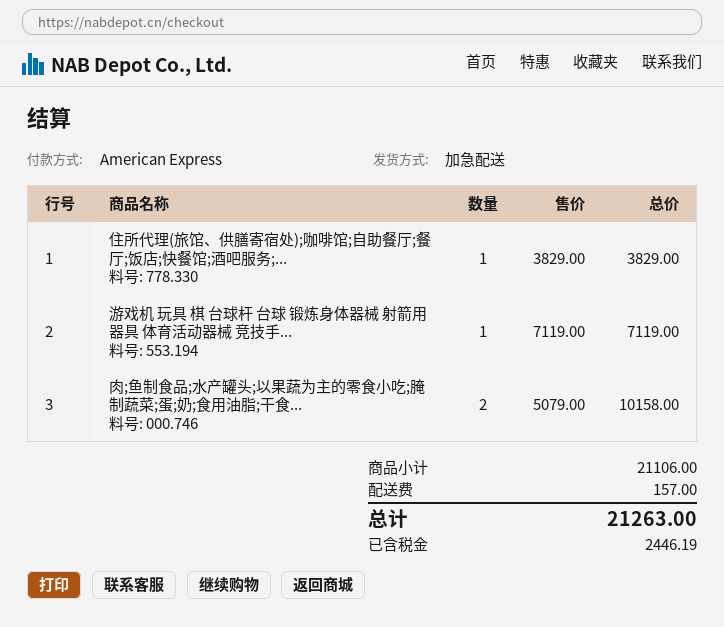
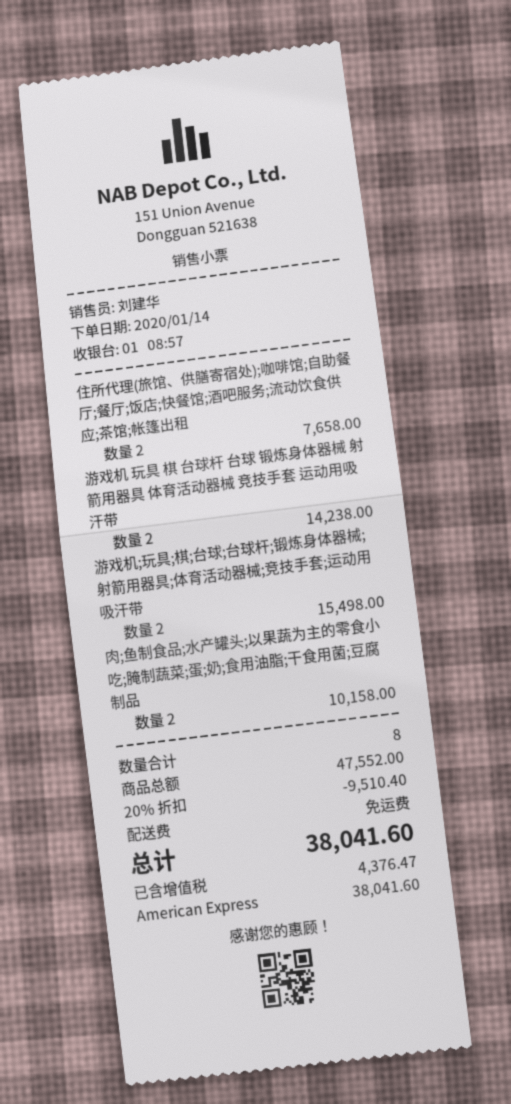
住所代理(旅馆、供膳寄宿处);咖啡馆;自助餐厅;餐厅;饭店;快餐馆;酒吧服务;...: 1 for 3829.00 -> 2 for 7658.00
游戏机 玩具 棋 台球杆 台球 锻炼身体器械 射箭用器具 体育活动器械 竞技手...: 1 for 7119.00 -> 2 for 14238.00
游戏机;玩具;棋;台球;台球杆;锻炼身体器械;射箭用器具;体育活动器械;竞技手套;运动用吸汗带: none -> 2 for 15498.00
subtotal: 21106.00 -> 47552.00
discount: none -> 20% = 9510.40
shipping: 157.00 -> 0.00
tax: 2446.19 -> 4376.47
total: 21263.00 -> 38041.60

